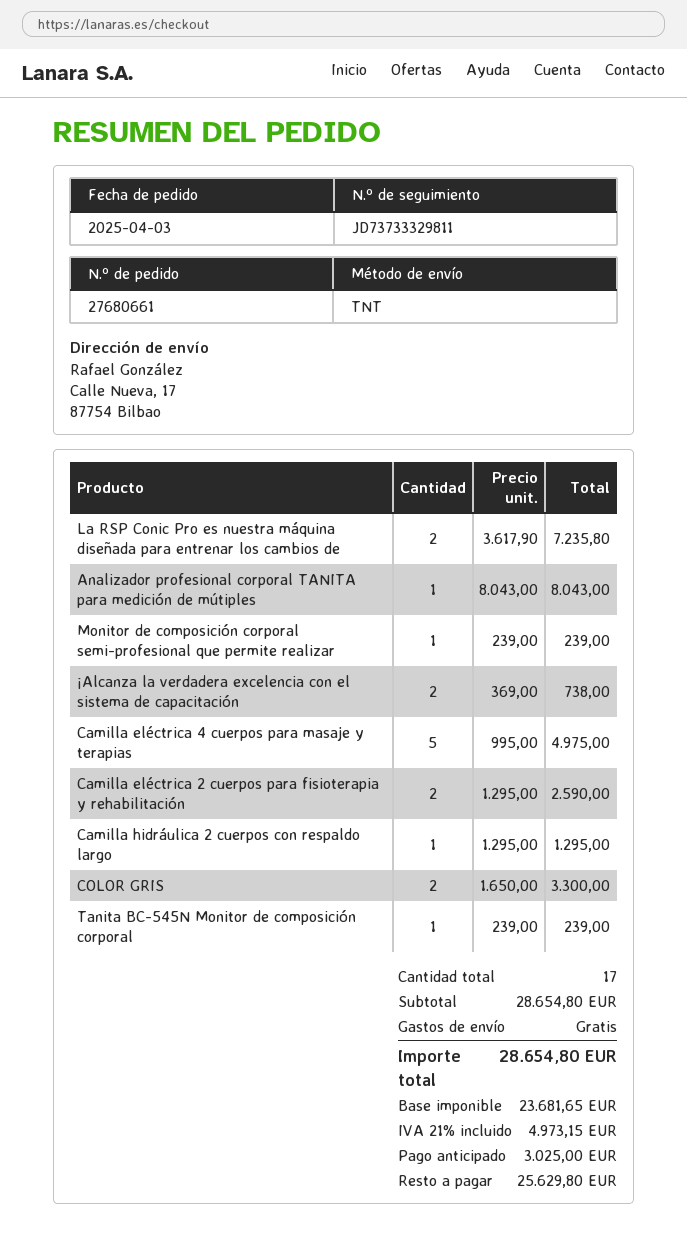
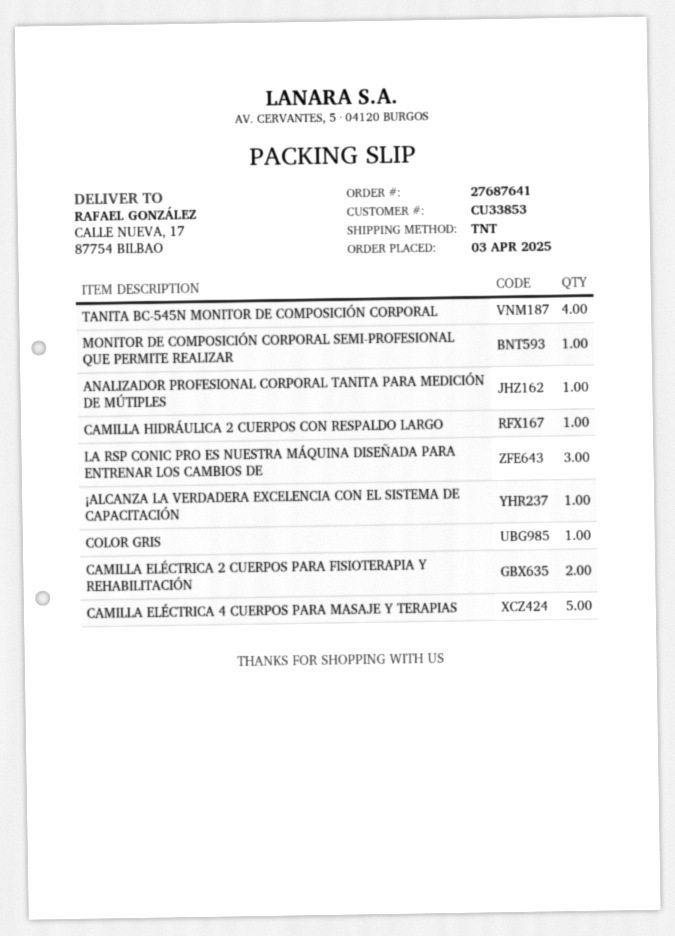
order number: 27680661 -> 27687641
La RSP Conic Pro es nuestra máquina diseñada para entrenar los cambios de: 2 -> 3
¡Alcanza la verdadera excelencia con el sistema de capacitación: 2 -> 1
COLOR GRIS: 2 -> 1
Tanita BC-545N Monitor de composición corporal: 1 -> 4

